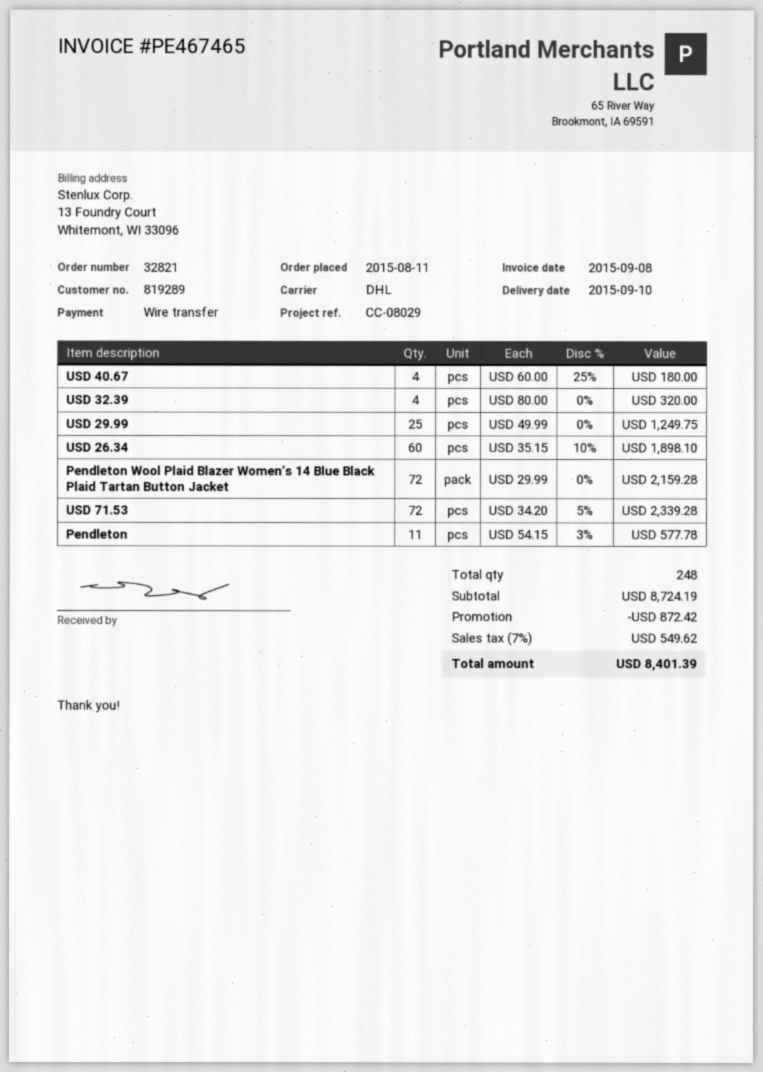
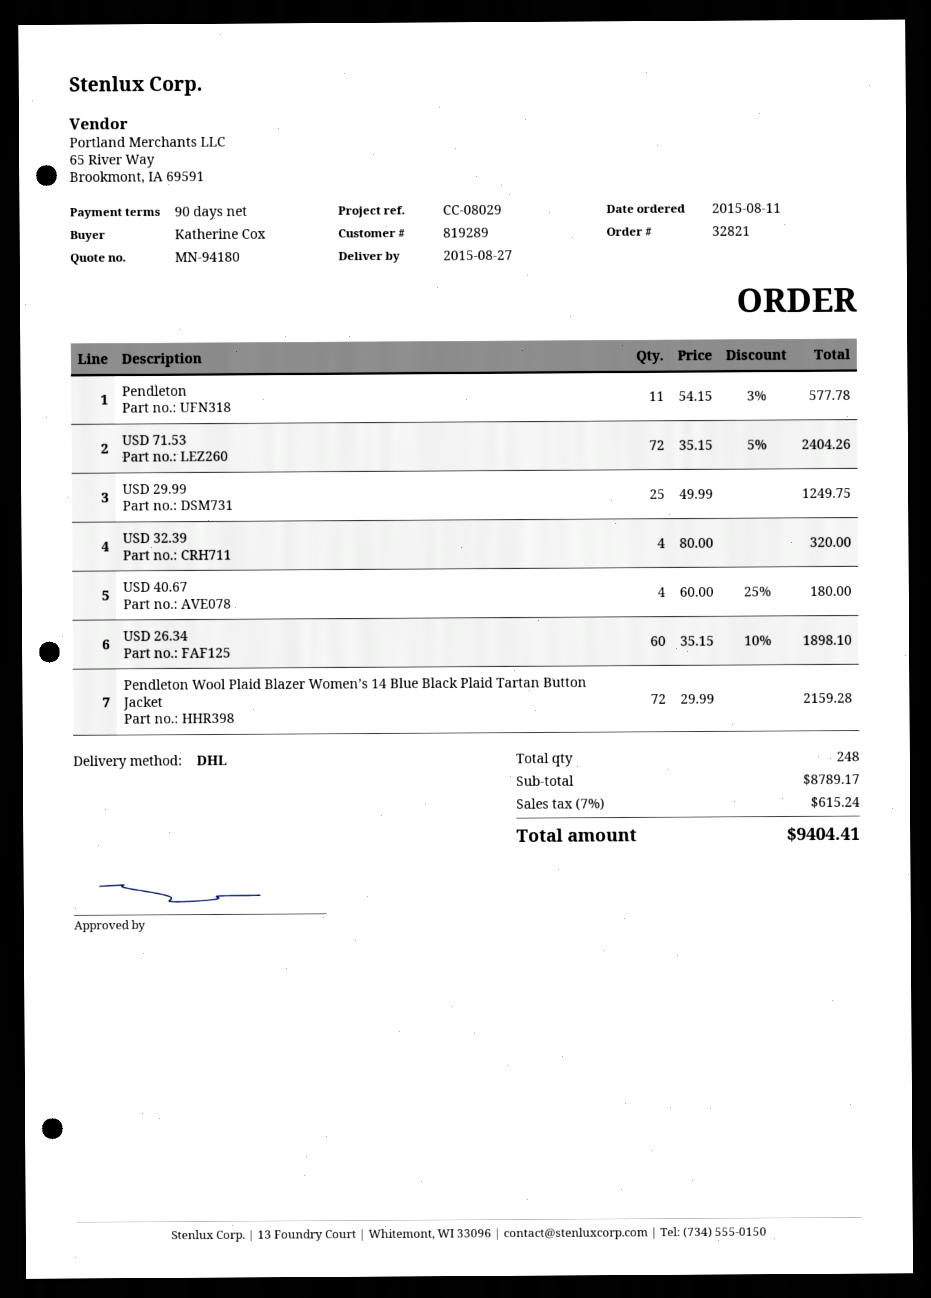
delivery date: 2015-09-10 -> 2015-08-27
USD 71.53: 72 x 34.20 - 5% = 2339.28 -> 72 x 35.15 - 5% = 2404.26
subtotal: 8724.19 -> 8789.17
discount: 872.42 -> none
tax: 7% = 549.62 -> 7% = 615.24
total: 8401.39 -> 9404.41

